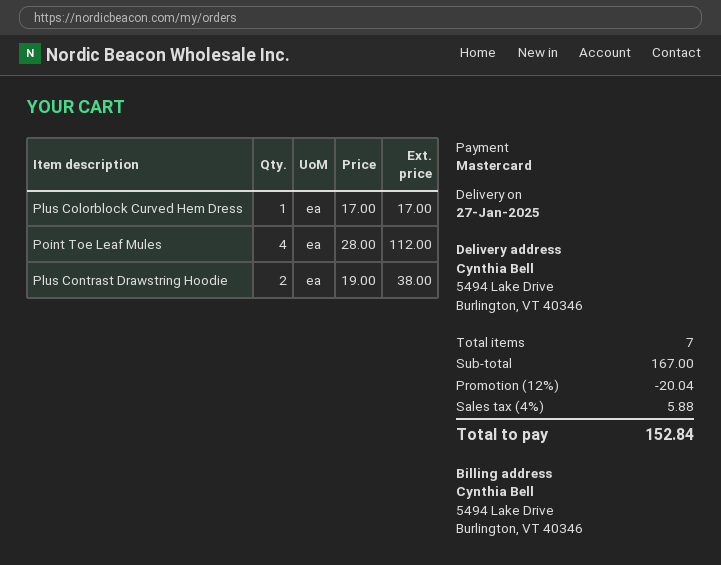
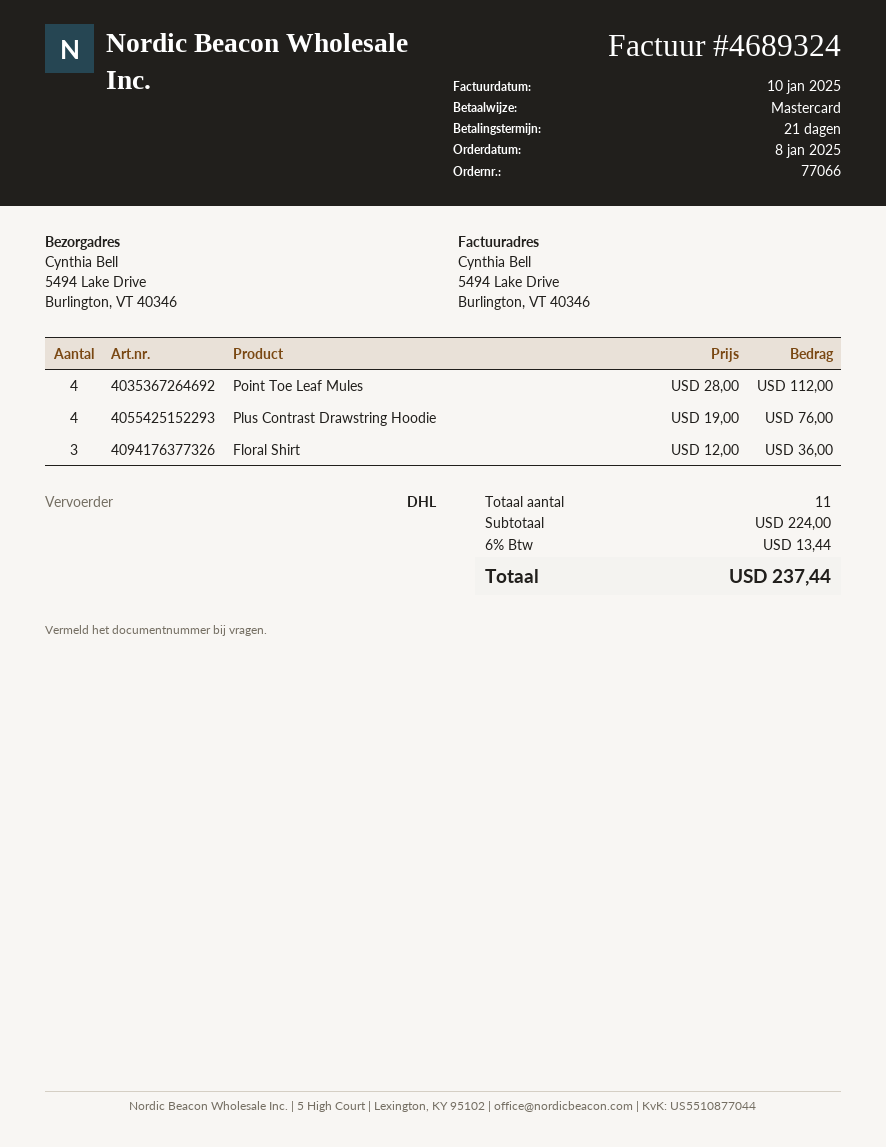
Plus Colorblock Curved Hem Dress: 1 x 17.00 = 17.00 -> none
Plus Contrast Drawstring Hoodie: 2 x 19.00 = 38.00 -> 4 x 19.00 = 76.00
Floral Shirt: none -> 3 x 12.00 = 36.00
total quantity: 7 -> 11
subtotal: 167.00 -> 224.00
discount: 12% = 20.04 -> none
tax: 4% = 5.88 -> 6% = 13.44
total: 152.84 -> 237.44

